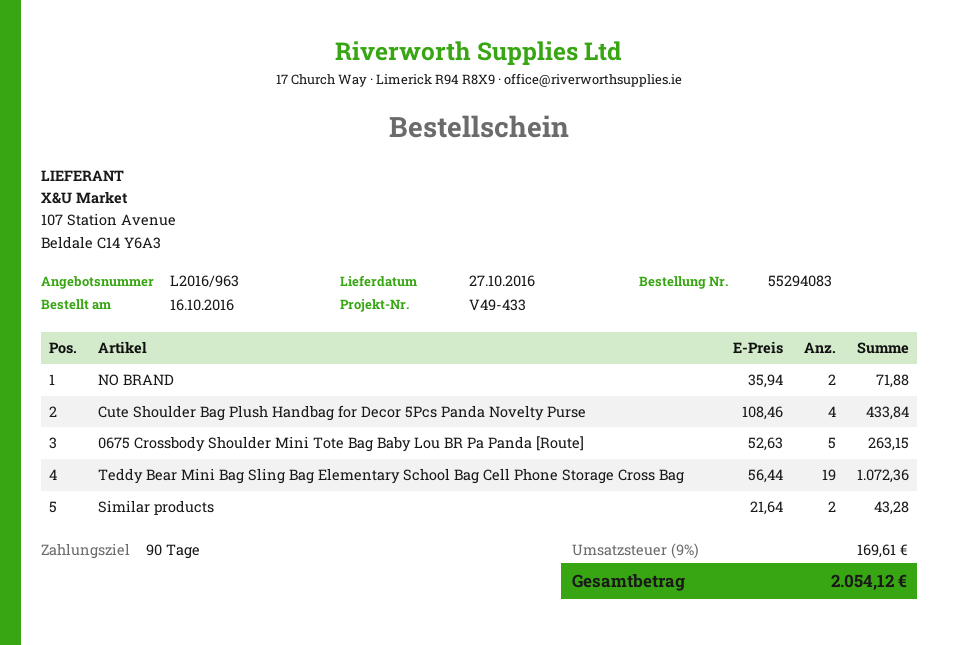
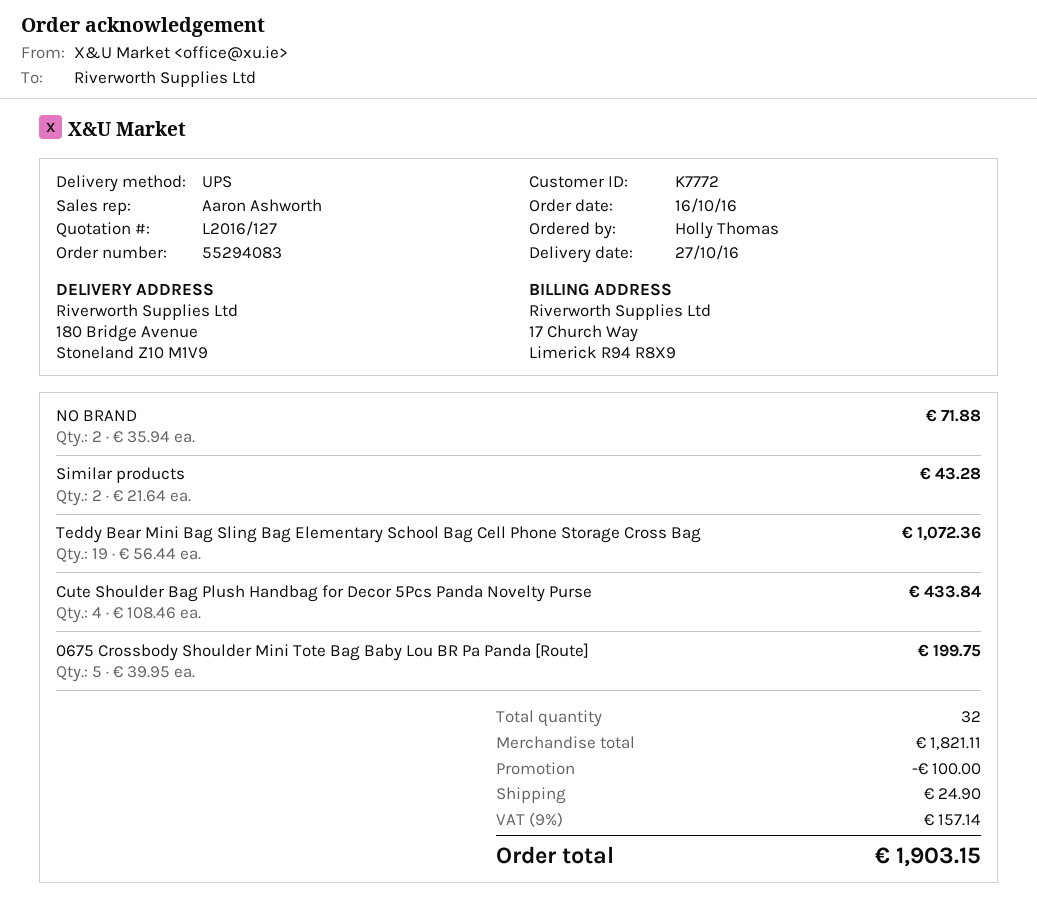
quote number: L2016/963 -> L2016/127
0675 Crossbody Shoulder Mini Tote Bag Baby Lou BR Pa Panda [Route]: 5 x 52.63 = 263.15 -> 5 x 39.95 = 199.75
discount: none -> 100.00
shipping: none -> 24.90
tax: 9% = 169.61 -> 9% = 157.14
total: 2054.12 -> 1903.15

